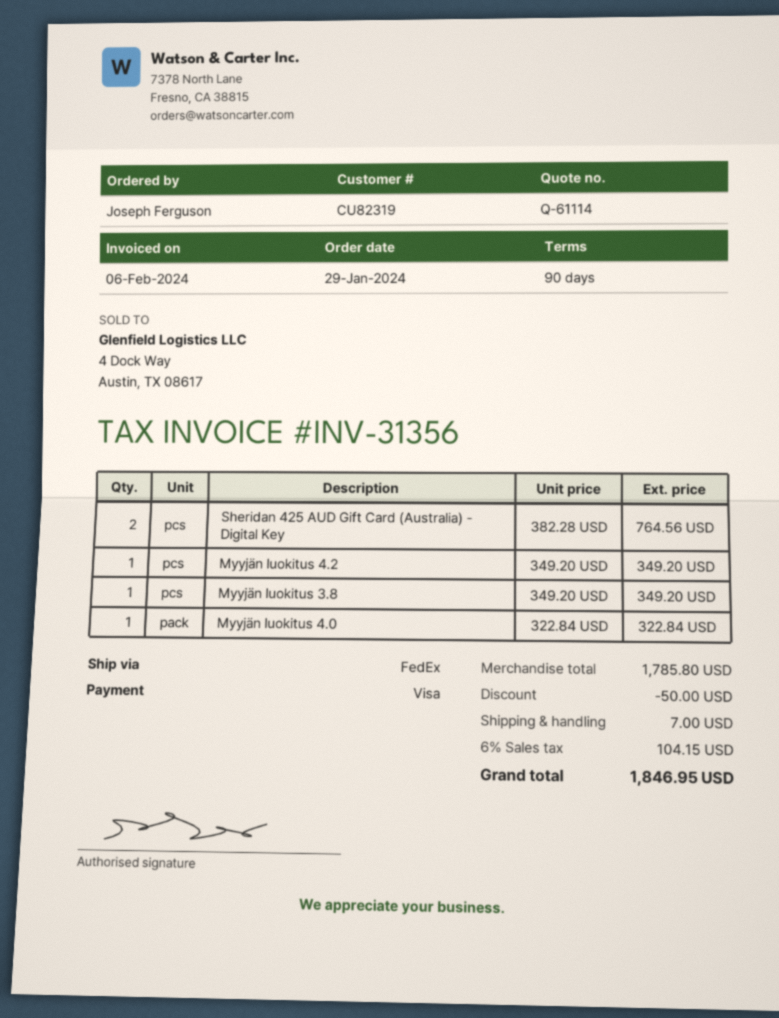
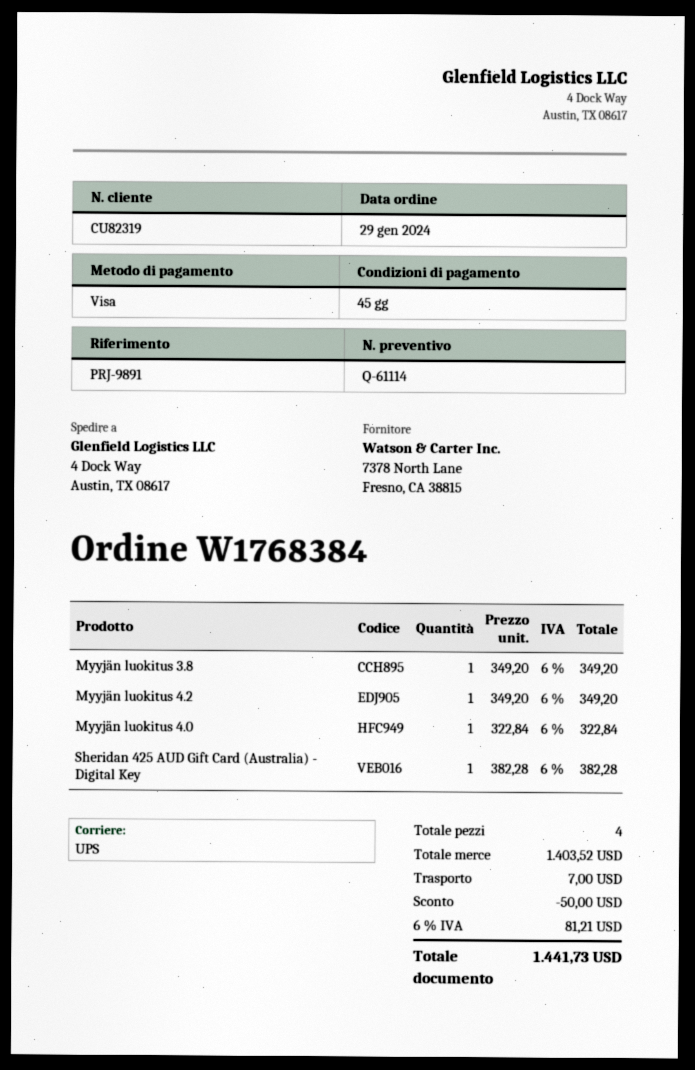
payment terms: 90 days -> 45 days
shipping method: FedEx -> UPS
Sheridan 425 AUD Gift Card (Australia) - Digital Key: 2 x 382.28 = 764.56 -> 1 x 382.28 = 382.28
subtotal: 1785.80 -> 1403.52
tax: 6% = 104.15 -> 6% = 81.21
total: 1846.95 -> 1441.73

